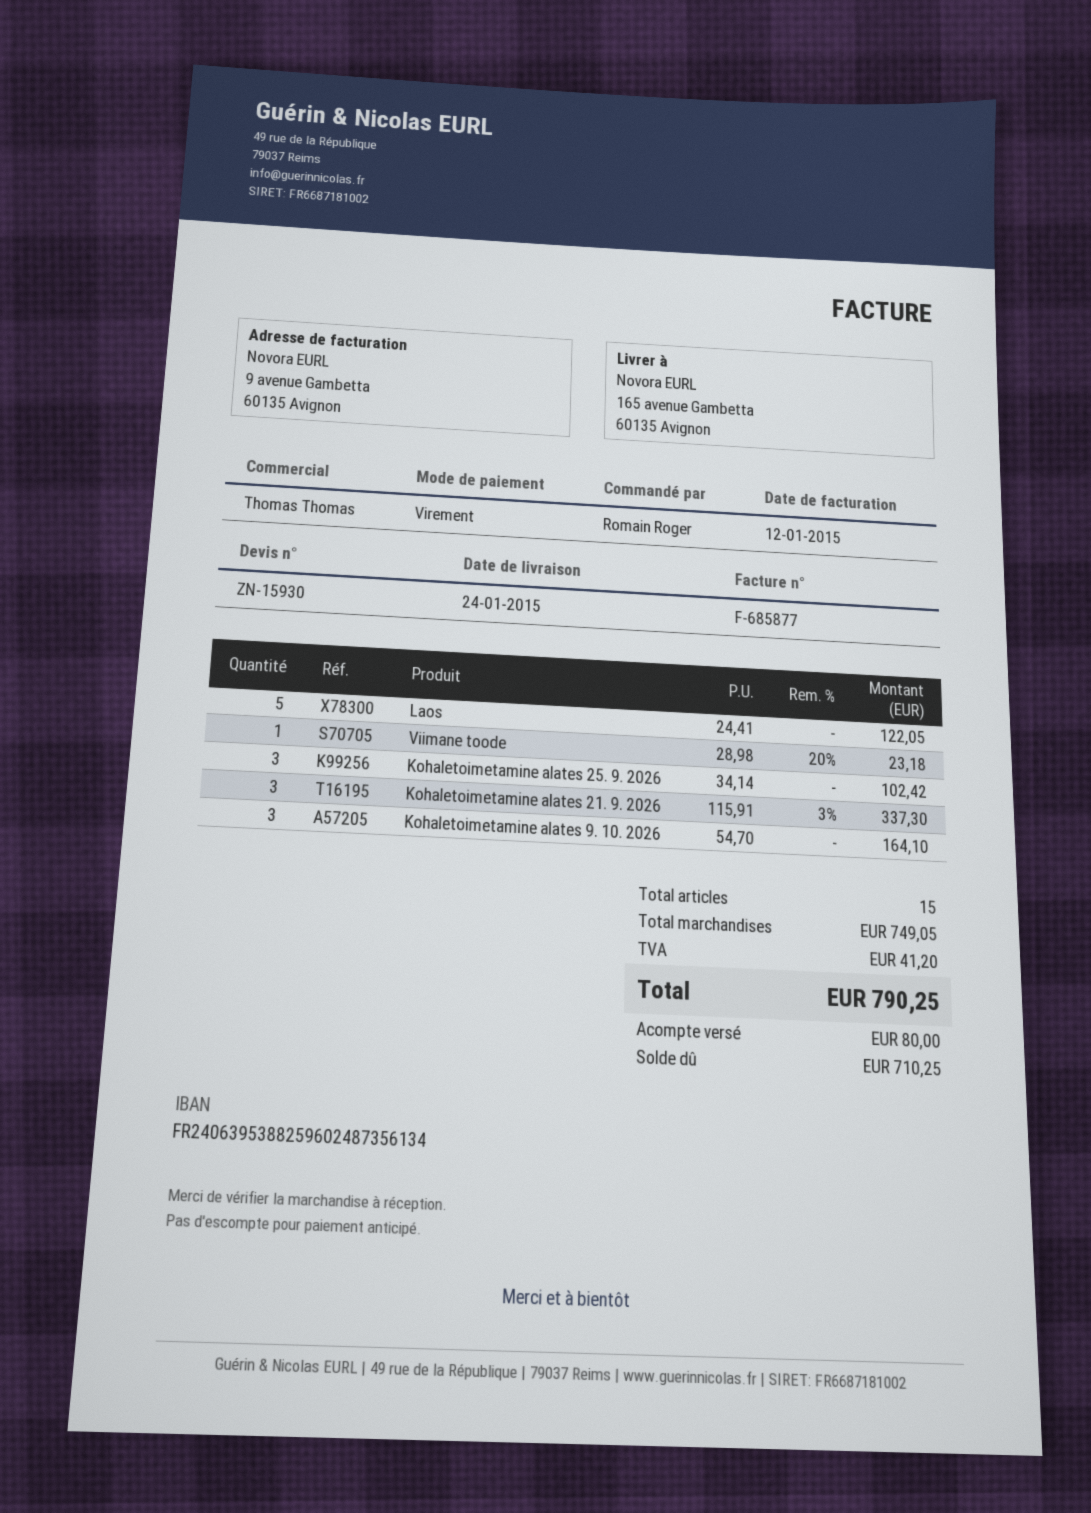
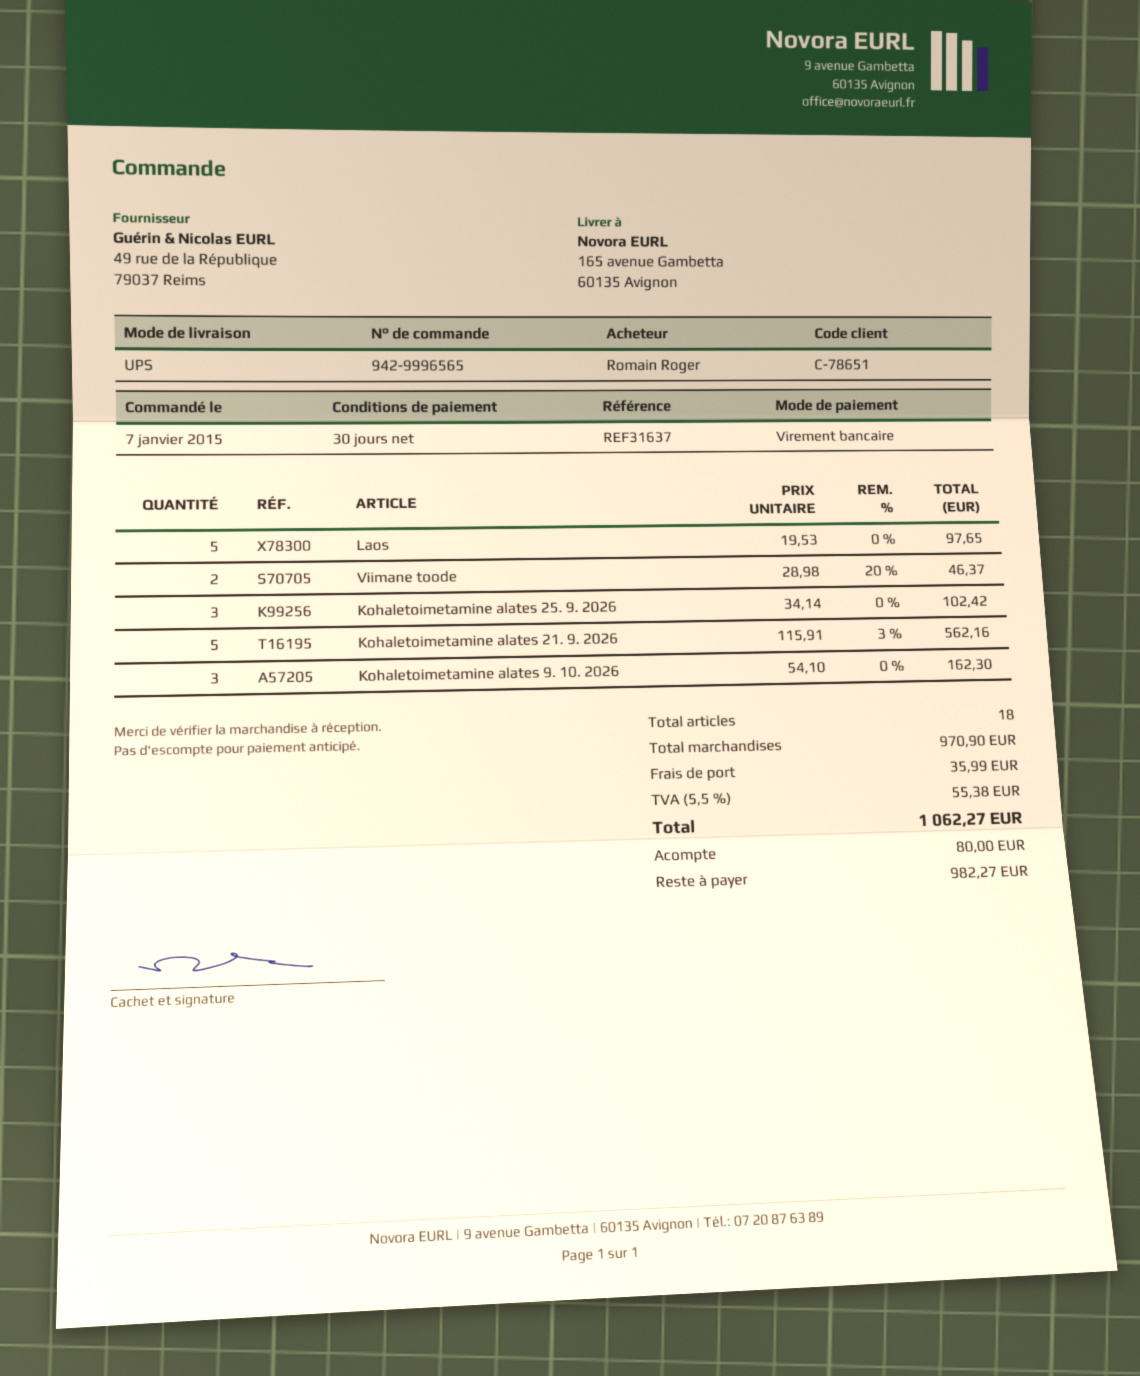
Laos: 5 x 24.41 = 122.05 -> 5 x 19.53 = 97.65
Viimane toode: 1 x 28.98 - 20% = 23.18 -> 2 x 28.98 - 20% = 46.37
Kohaletoimetamine alates 21. 9. 2026: 3 x 115.91 - 3% = 337.30 -> 5 x 115.91 - 3% = 562.16
Kohaletoimetamine alates 9. 10. 2026: 3 x 54.70 = 164.10 -> 3 x 54.10 = 162.30
total quantity: 15 -> 18
subtotal: 749.05 -> 970.90
shipping: none -> 35.99
tax: 41.20 -> 55.38
total: 790.25 -> 1062.27
balance: 710.25 -> 982.27

